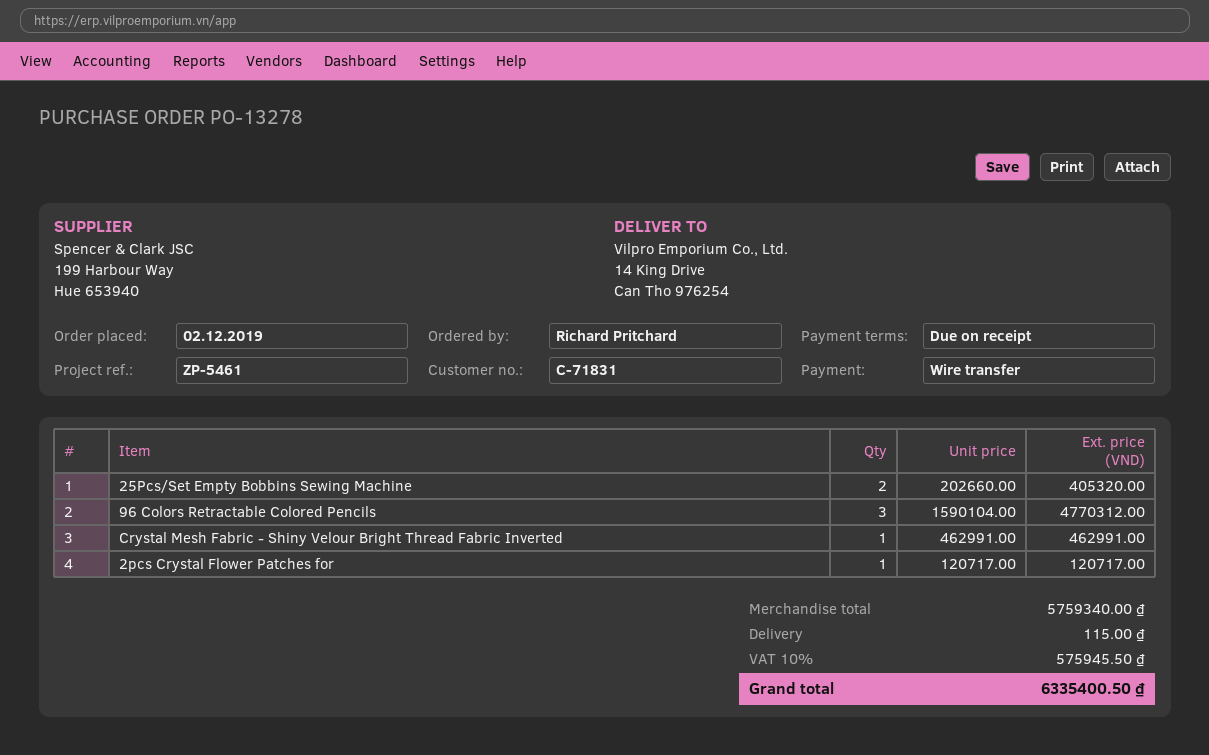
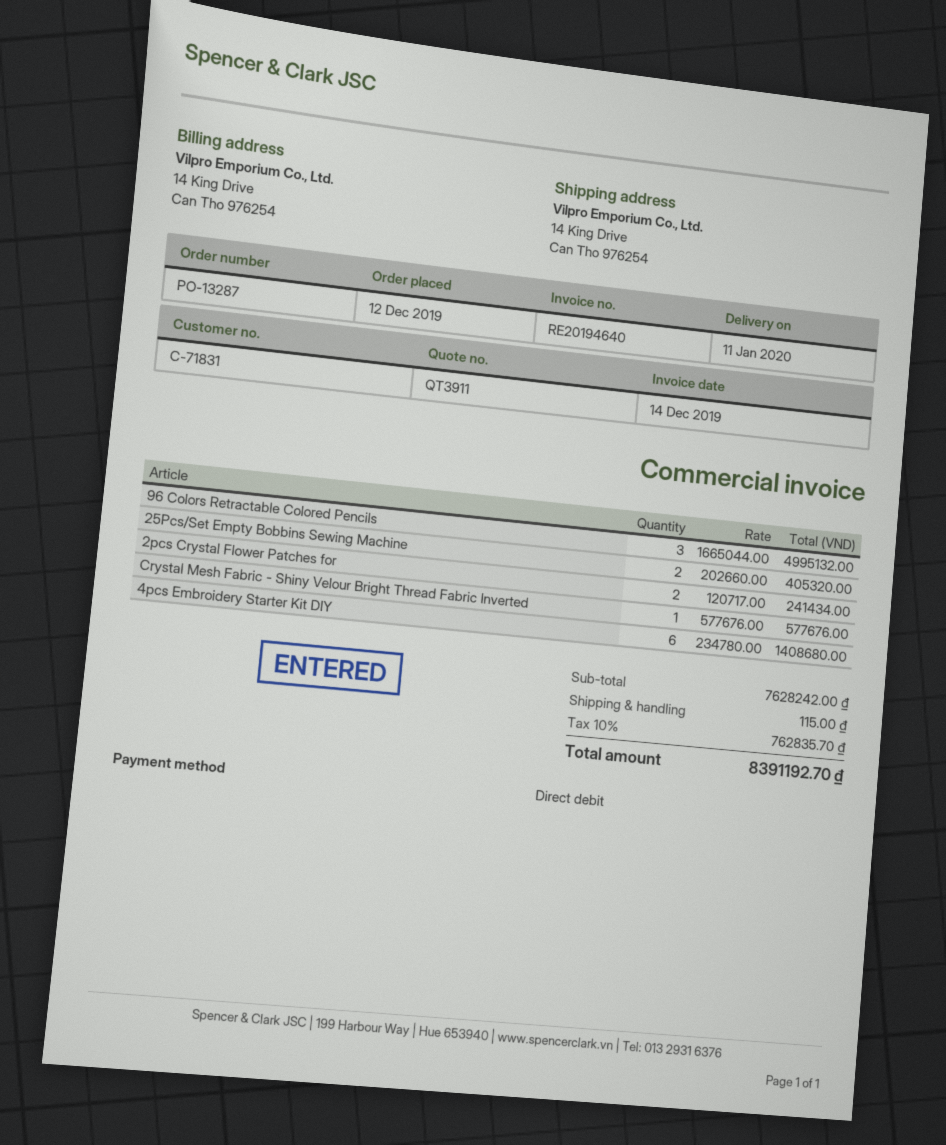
order number: PO-13278 -> PO-13287
order date: 2019-12-02 -> 2019-12-12
payment method: bank transfer -> direct debit
96 Colors Retractable Colored Pencils: 3 x 1590104.00 = 4770312.00 -> 3 x 1665044.00 = 4995132.00
Crystal Mesh Fabric - Shiny Velour Bright Thread Fabric Inverted: 1 x 462991.00 = 462991.00 -> 1 x 577676.00 = 577676.00
2pcs Crystal Flower Patches for: 1 x 120717.00 = 120717.00 -> 2 x 120717.00 = 241434.00
4pcs Embroidery Starter Kit DIY: none -> 6 x 234780.00 = 1408680.00
subtotal: 5759340.00 -> 7628242.00
tax: 10% = 575945.50 -> 10% = 762835.70
total: 6335400.50 -> 8391192.70

